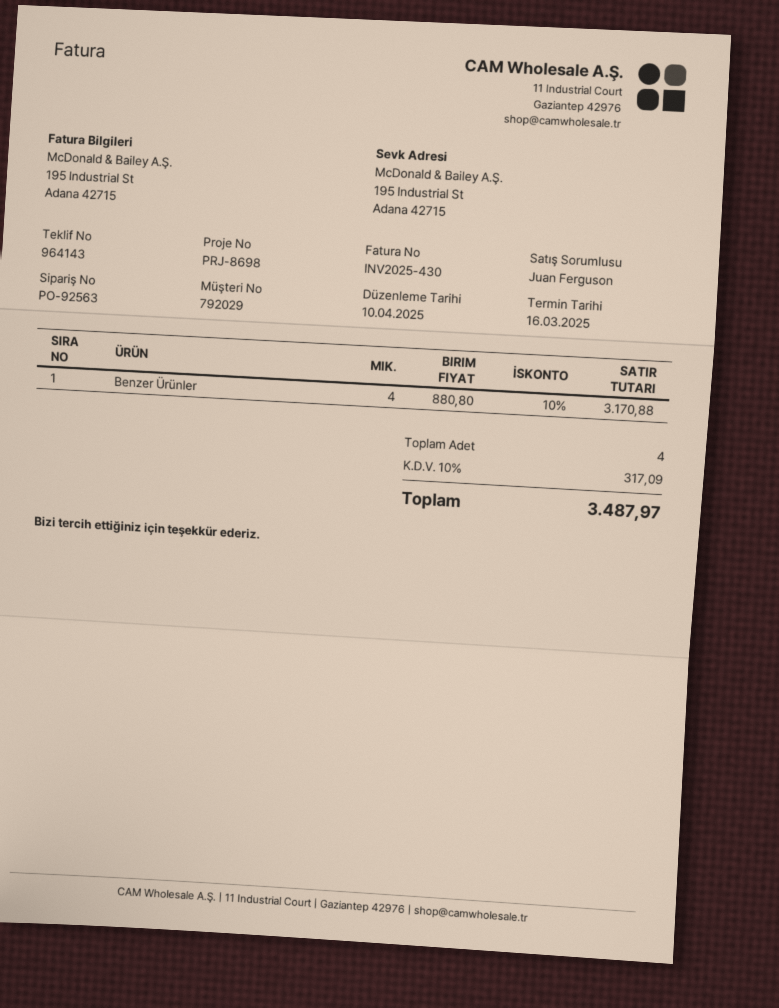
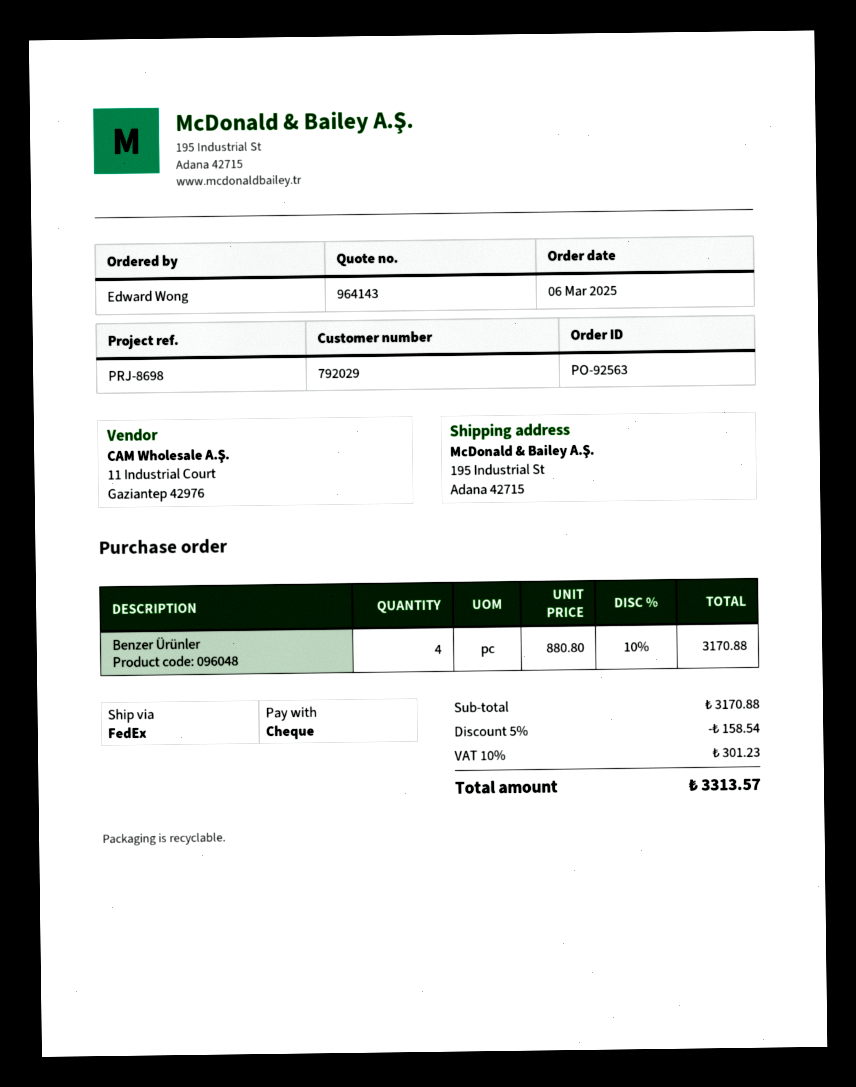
discount: none -> 5% = 158.54
tax: 10% = 317.09 -> 10% = 301.23
total: 3487.97 -> 3313.57

